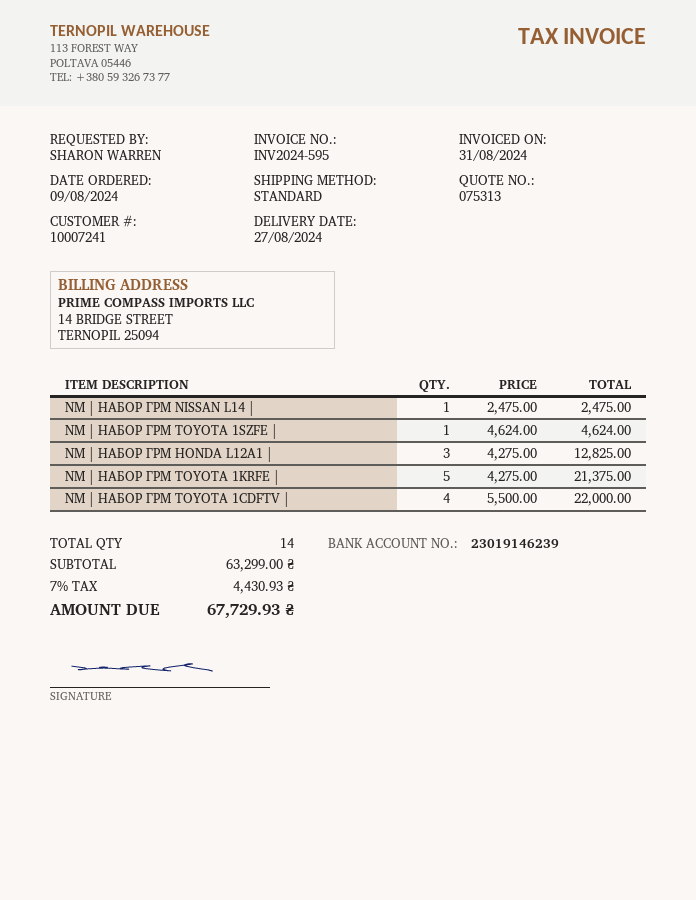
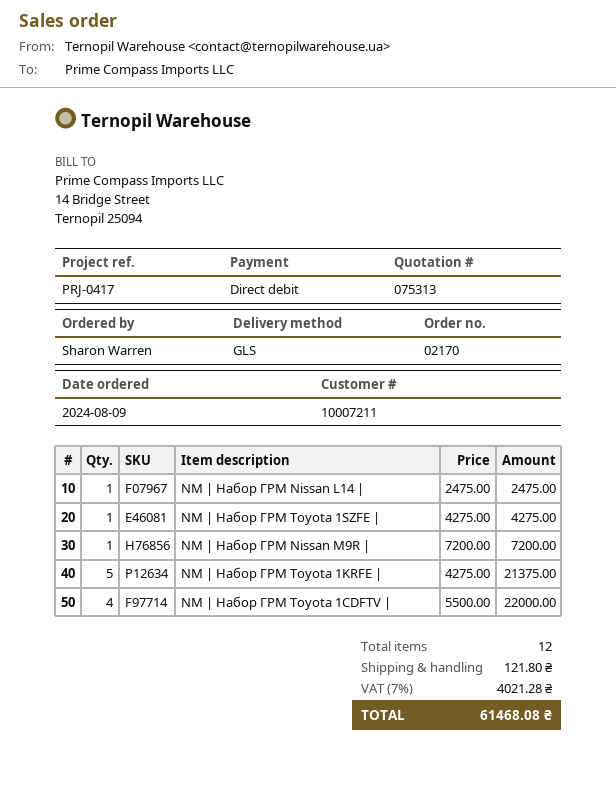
customer number: 10007241 -> 10007211
shipping method: standard -> GLS
NM | НАБОР ГРМ TOYOTA 1SZFE |: 1 x 4624.00 = 4624.00 -> 1 x 4275.00 = 4275.00
NM | НАБОР ГРМ HONDA L12A1 |: 3 x 4275.00 = 12825.00 -> none
NM | Набор ГРМ Nissan M9R |: none -> 1 x 7200.00 = 7200.00
total quantity: 14 -> 12
shipping: none -> 121.80
tax: 7% = 4430.93 -> 7% = 4021.28
total: 67729.93 -> 61468.08

